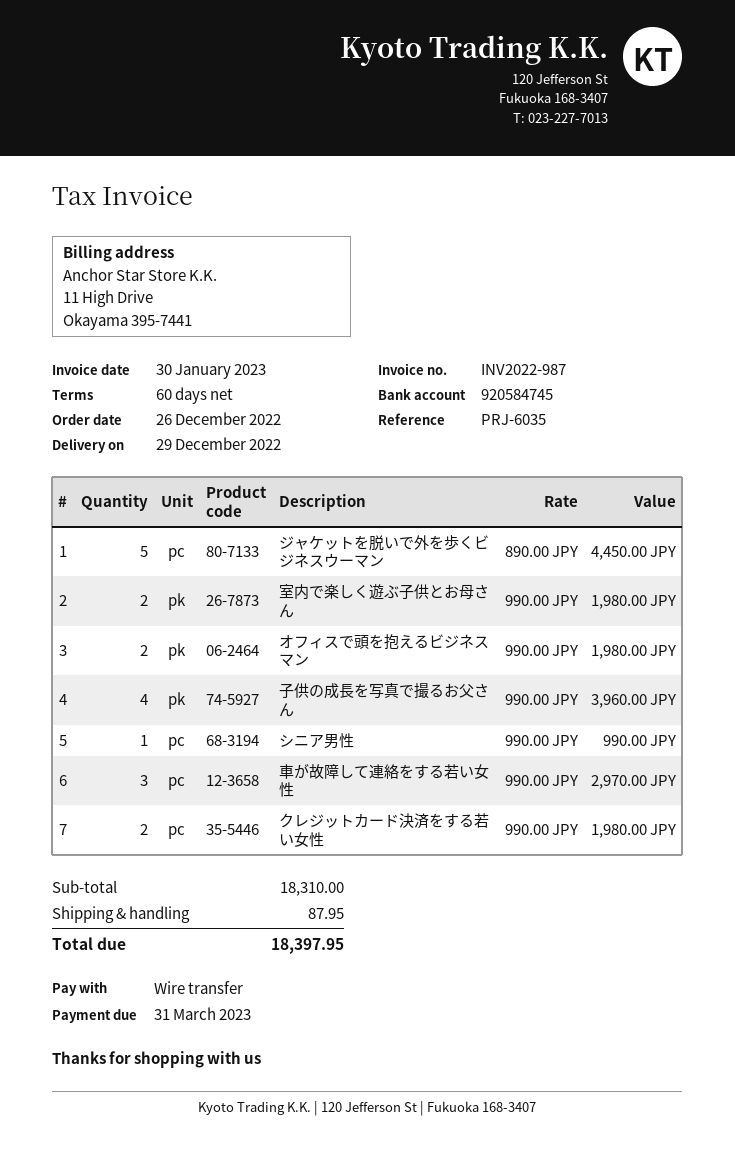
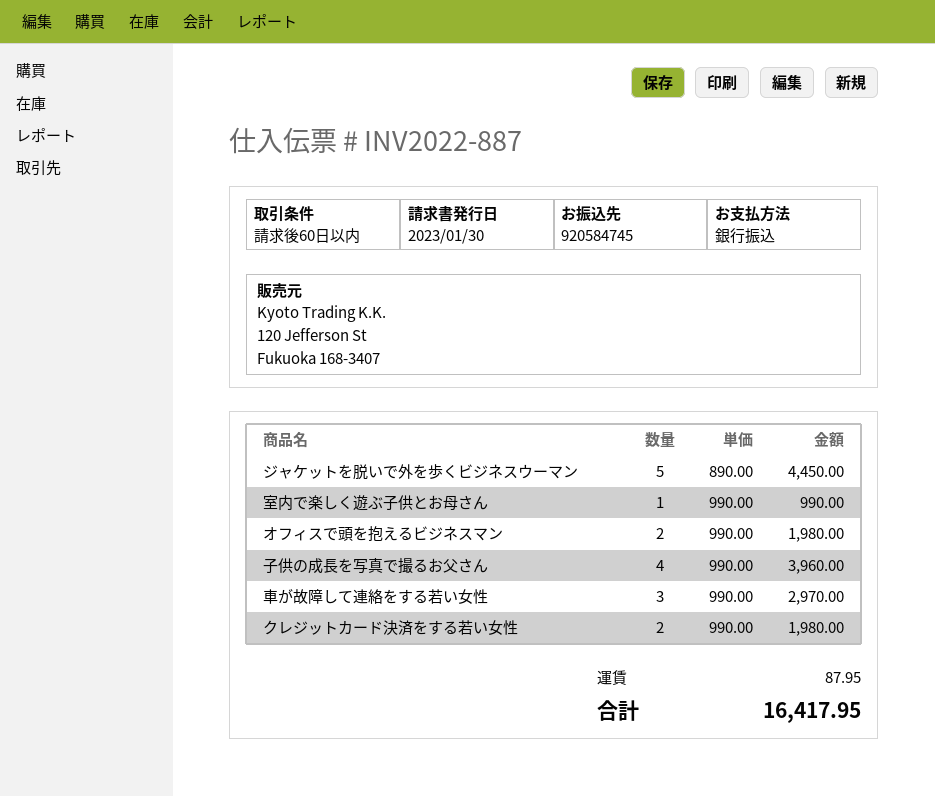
invoice number: INV2022-987 -> INV2022-887
室内で楽しく遊ぶ子供とお母さん: 2 x 990.00 = 1980.00 -> 1 x 990.00 = 990.00
シニア男性: 1 x 990.00 = 990.00 -> none
total: 18397.95 -> 16417.95

